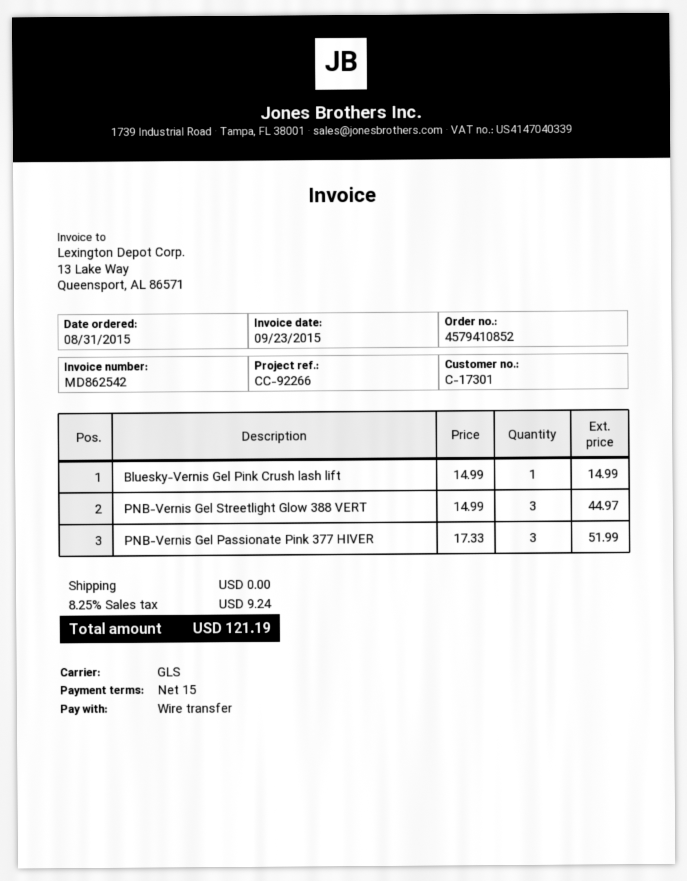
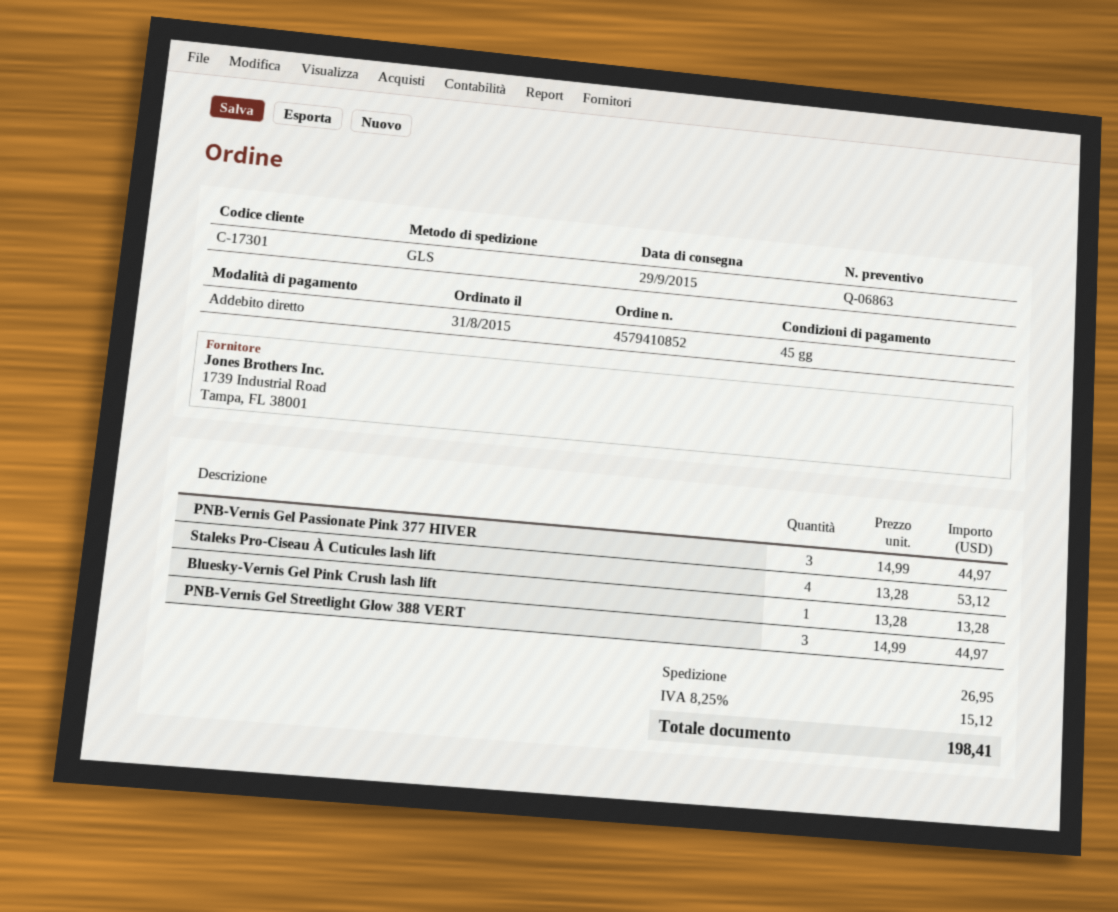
payment terms: 15 days -> 45 days
payment method: bank transfer -> direct debit
Bluesky-Vernis Gel Pink Crush lash lift: 1 x 14.99 = 14.99 -> 1 x 13.28 = 13.28
PNB-Vernis Gel Passionate Pink 377 HIVER: 3 x 17.33 = 51.99 -> 3 x 14.99 = 44.97
Staleks Pro-Ciseau À Cuticules lash lift: none -> 4 x 13.28 = 53.12
shipping: 0.00 -> 26.95
tax: 8.25% = 9.24 -> 8.25% = 15.12
total: 121.19 -> 198.41

